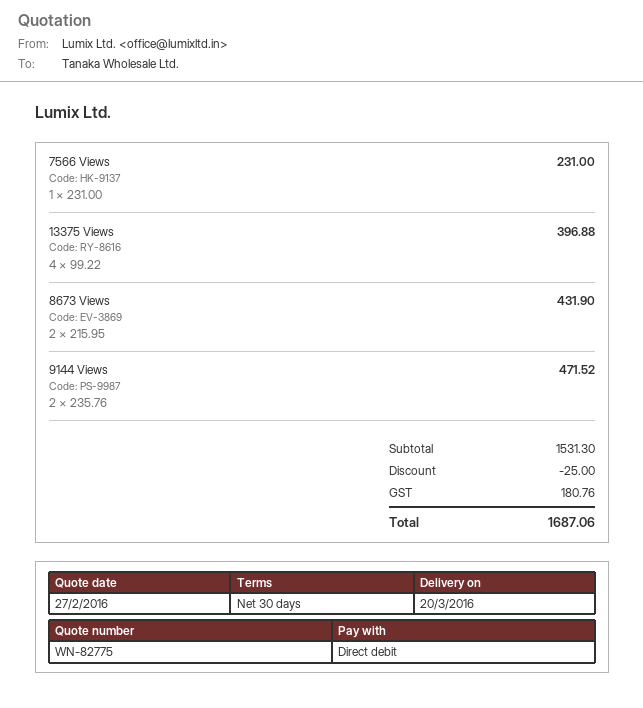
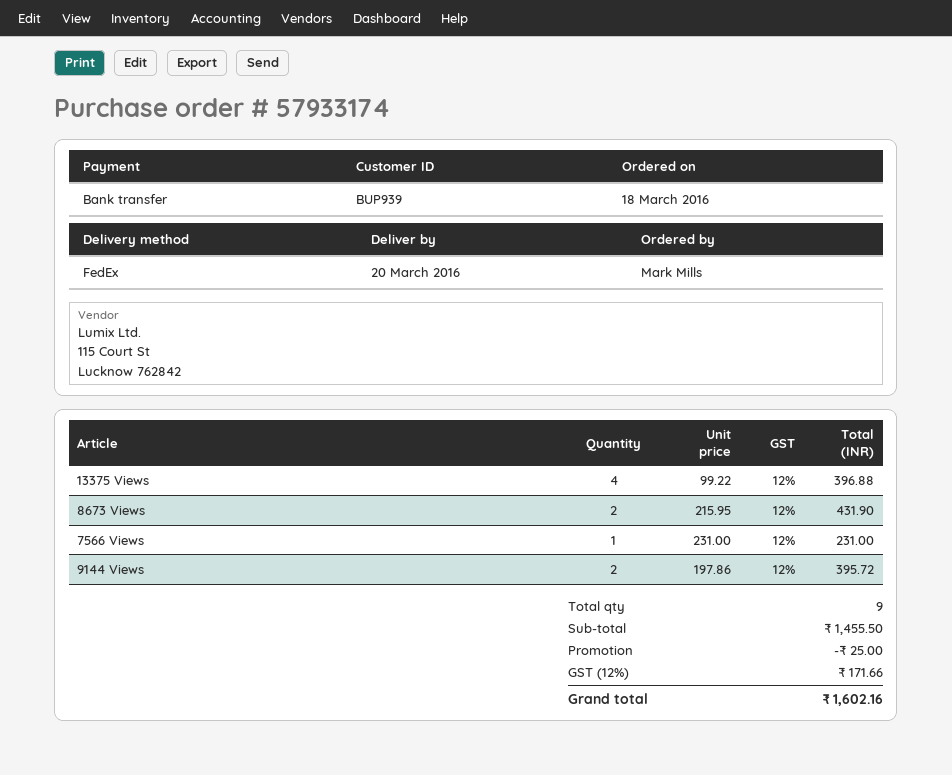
payment method: direct debit -> bank transfer
9144 Views: 2 x 235.76 = 471.52 -> 2 x 197.86 = 395.72
subtotal: 1531.30 -> 1455.50
tax: 180.76 -> 171.66
total: 1687.06 -> 1602.16

